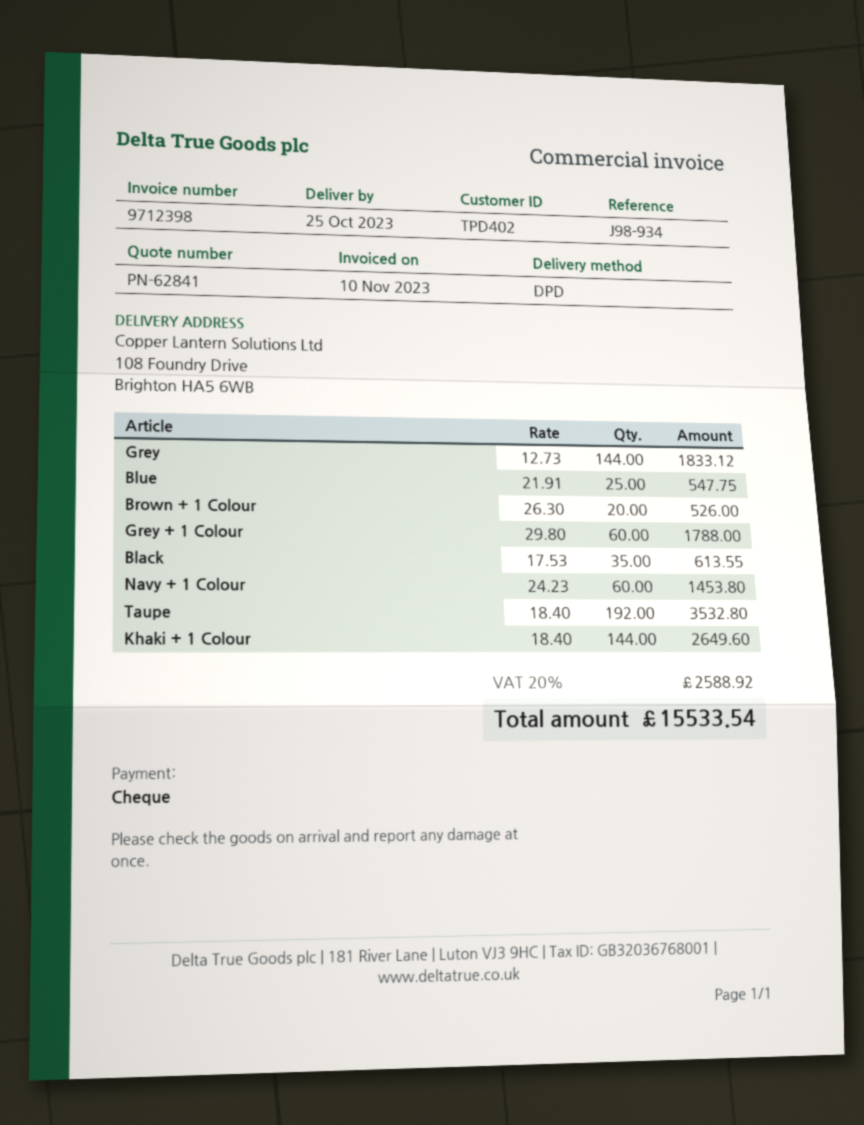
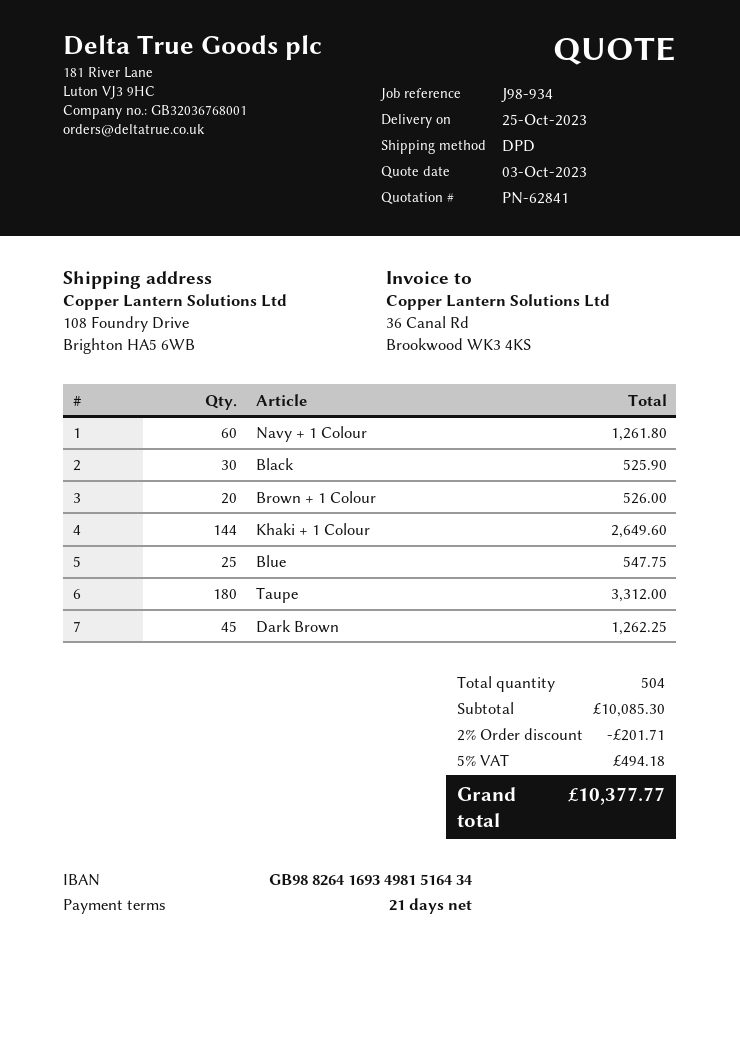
Grey: 144 for 1833.12 -> none
Grey + 1 Colour: 60 for 1788.00 -> none
Black: 35 for 613.55 -> 30 for 525.90
Navy + 1 Colour: 60 for 1453.80 -> 60 for 1261.80
Taupe: 192 for 3532.80 -> 180 for 3312.00
Dark Brown: none -> 45 for 1262.25
discount: none -> 2% = 201.71
tax: 20% = 2588.92 -> 5% = 494.18
total: 15533.54 -> 10377.77

